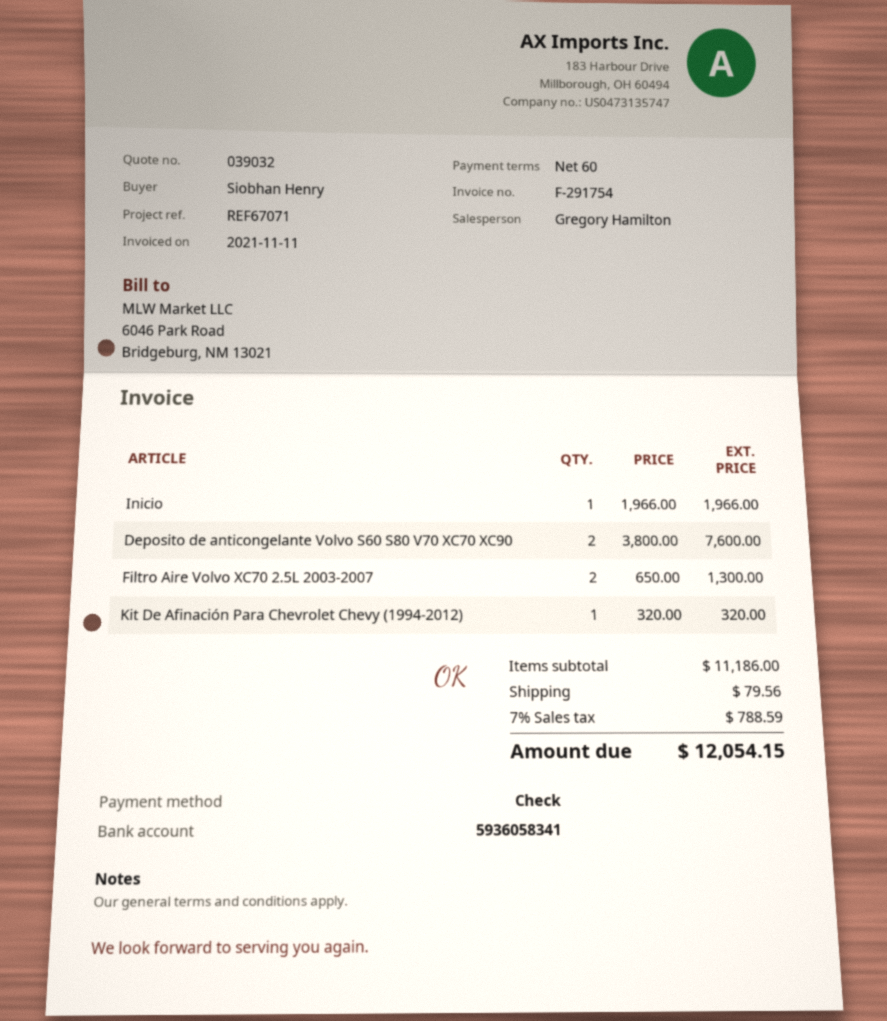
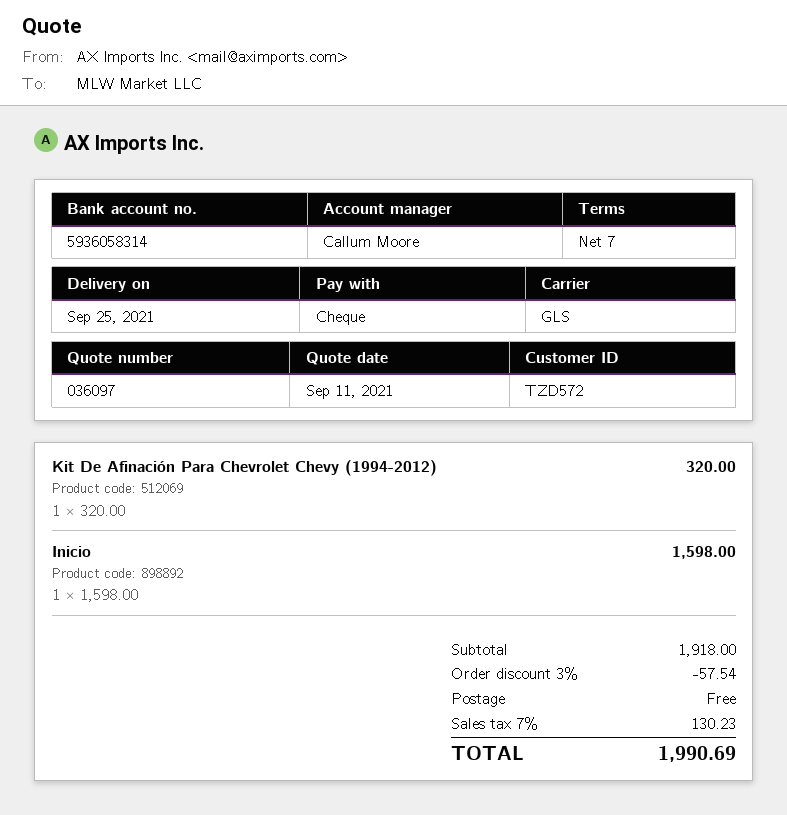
quote number: 039032 -> 036097
payment terms: 60 days -> 7 days
sales rep: Gregory Hamilton -> Callum Moore
bank account: 5936058341 -> 5936058314
Inicio: 1 x 1966.00 = 1966.00 -> 1 x 1598.00 = 1598.00
Deposito de anticongelante Volvo S60 S80 V70 XC70 XC90: 2 x 3800.00 = 7600.00 -> none
Filtro Aire Volvo XC70 2.5L 2003-2007: 2 x 650.00 = 1300.00 -> none
subtotal: 11186.00 -> 1918.00
discount: none -> 3% = 57.54
shipping: 79.56 -> 0.00
tax: 7% = 788.59 -> 7% = 130.23
total: 12054.15 -> 1990.69

